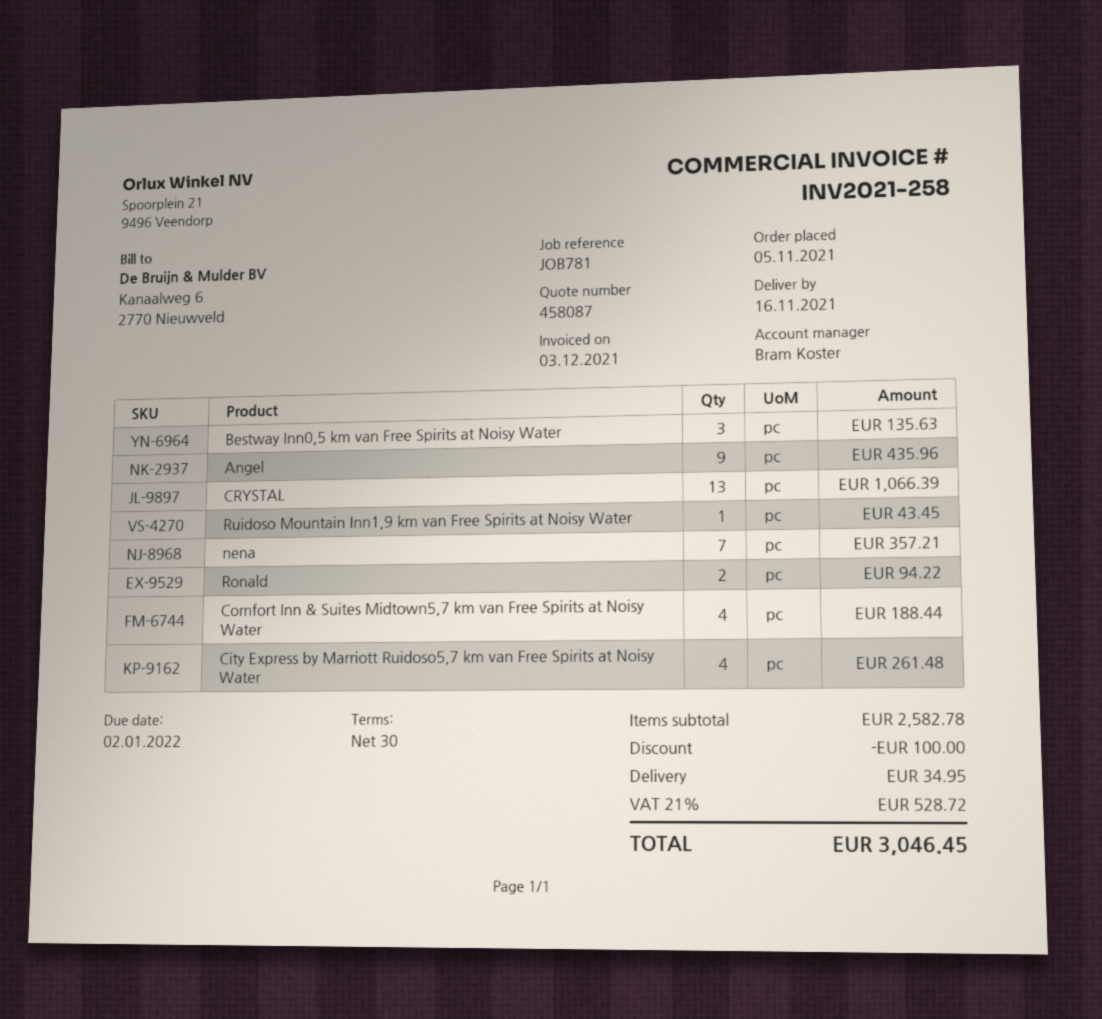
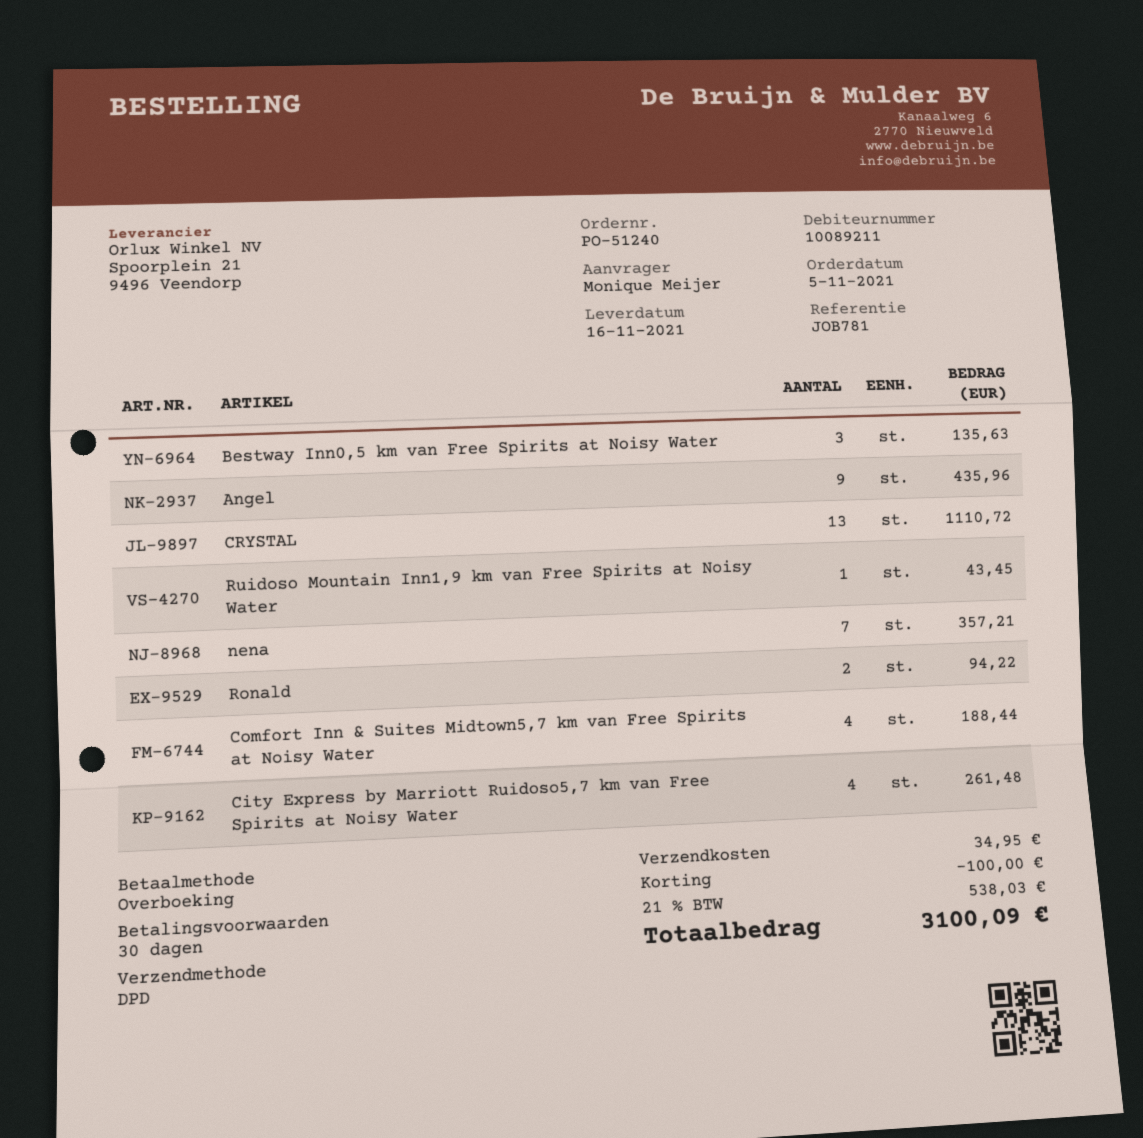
CRYSTAL: 13 for 1066.39 -> 13 for 1110.72
tax: 21% = 528.72 -> 21% = 538.03
total: 3046.45 -> 3100.09

